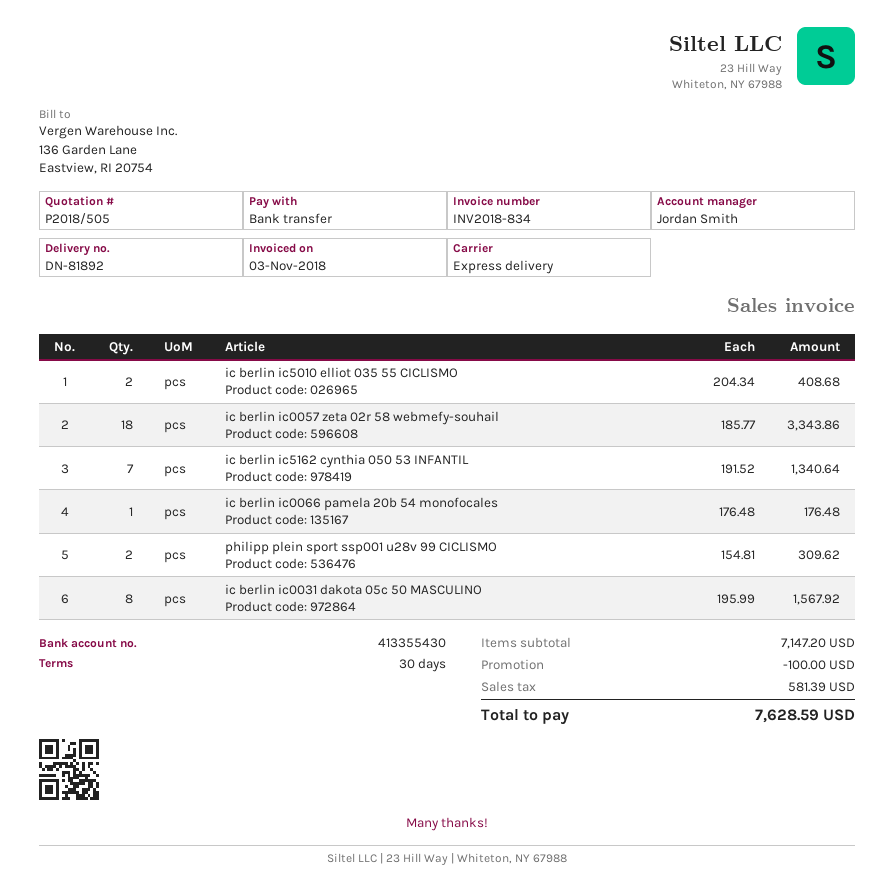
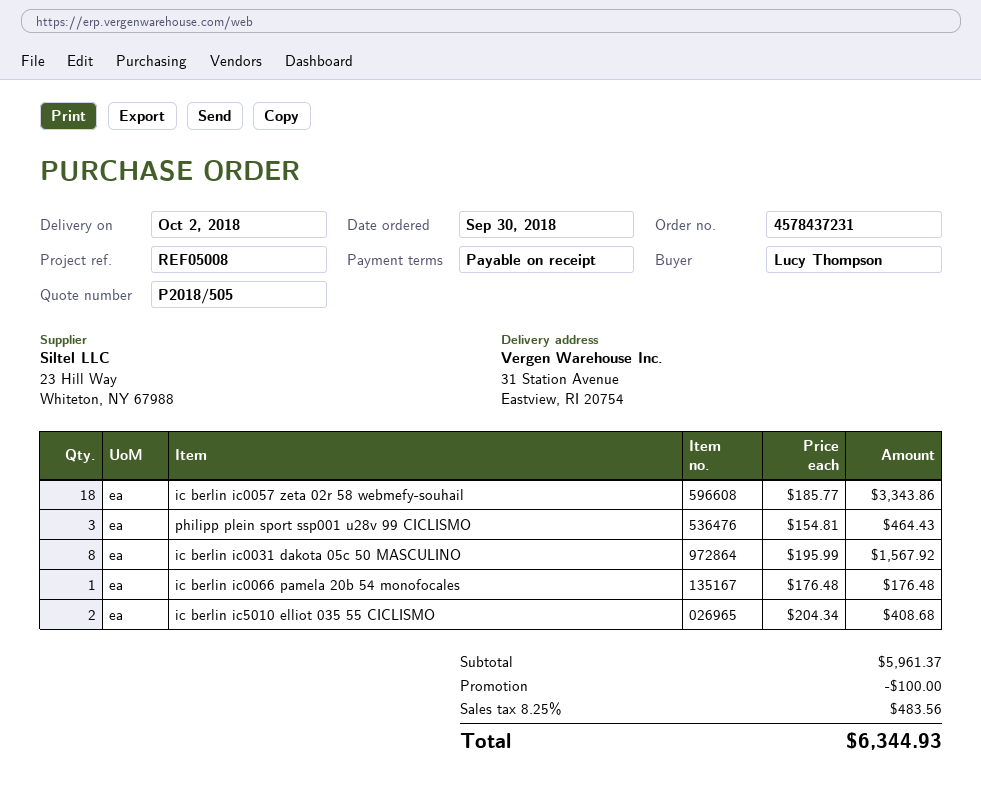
payment terms: 30 days -> on receipt
ic berlin ic5162 cynthia 050 53 INFANTIL: 7 x 191.52 = 1340.64 -> none
philipp plein sport ssp001 u28v 99 CICLISMO: 2 x 154.81 = 309.62 -> 3 x 154.81 = 464.43
subtotal: 7147.20 -> 5961.37
tax: 581.39 -> 483.56
total: 7628.59 -> 6344.93

